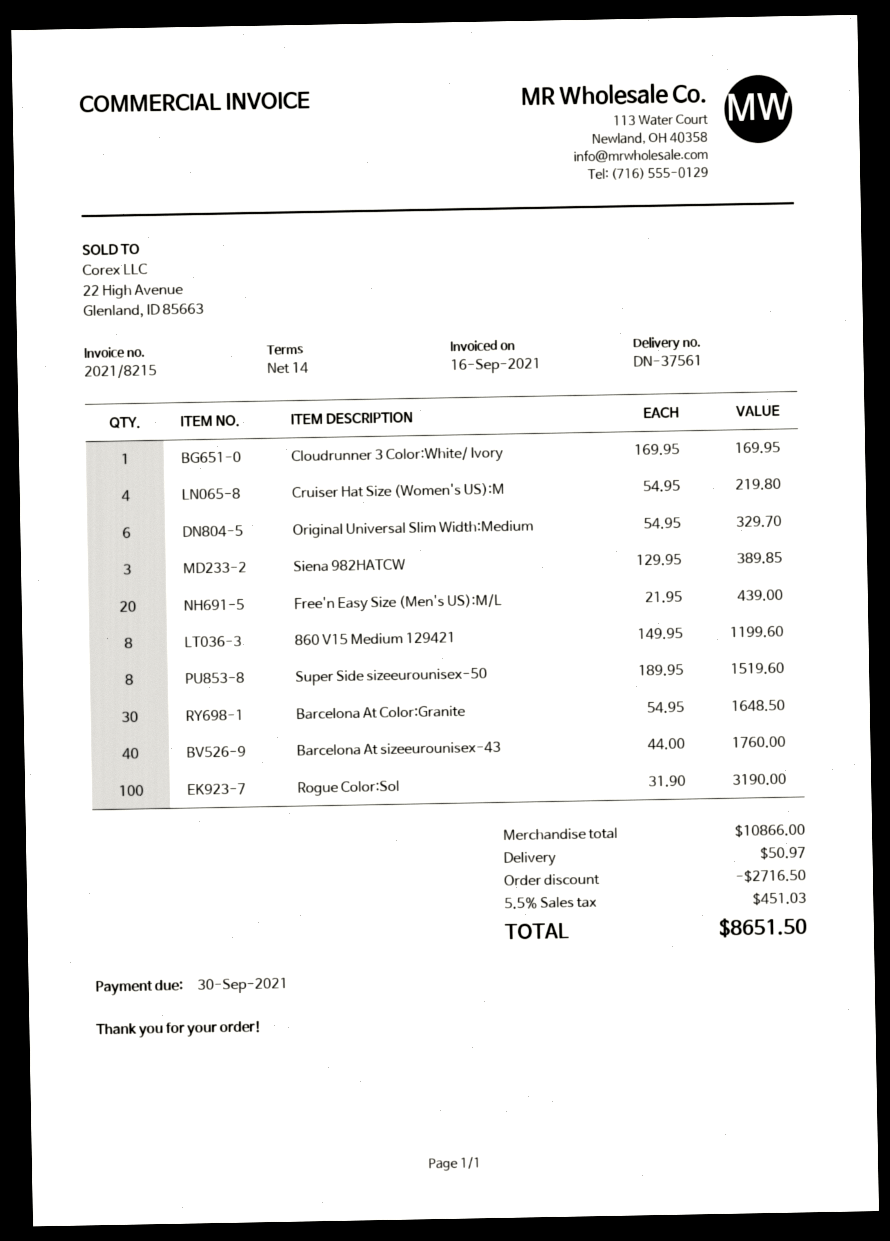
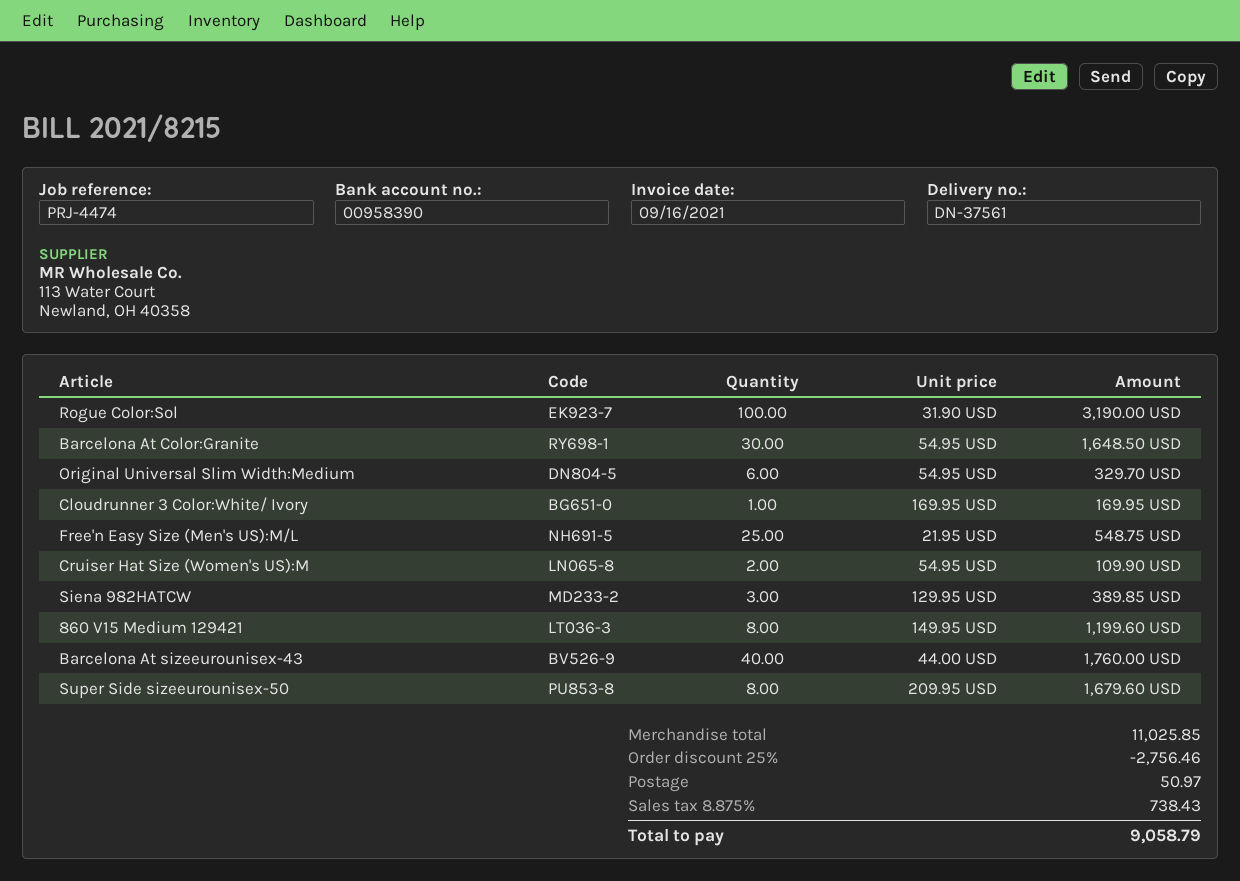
Cruiser Hat Size (Women's US):M: 4 x 54.95 = 219.80 -> 2 x 54.95 = 109.90
Free'n Easy Size (Men's US):M/L: 20 x 21.95 = 439.00 -> 25 x 21.95 = 548.75
Super Side sizeeurounisex-50: 8 x 189.95 = 1519.60 -> 8 x 209.95 = 1679.60
subtotal: 10866.00 -> 11025.85
discount: 2716.50 -> 2756.46
tax: 5.5% = 451.03 -> 8.875% = 738.43
total: 8651.50 -> 9058.79

